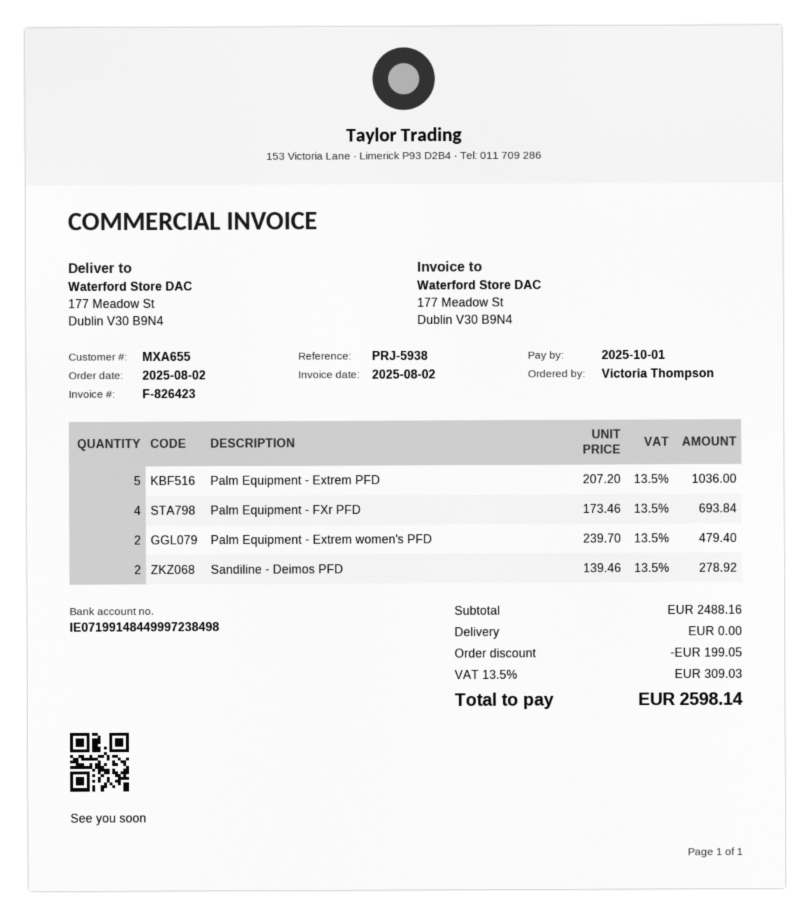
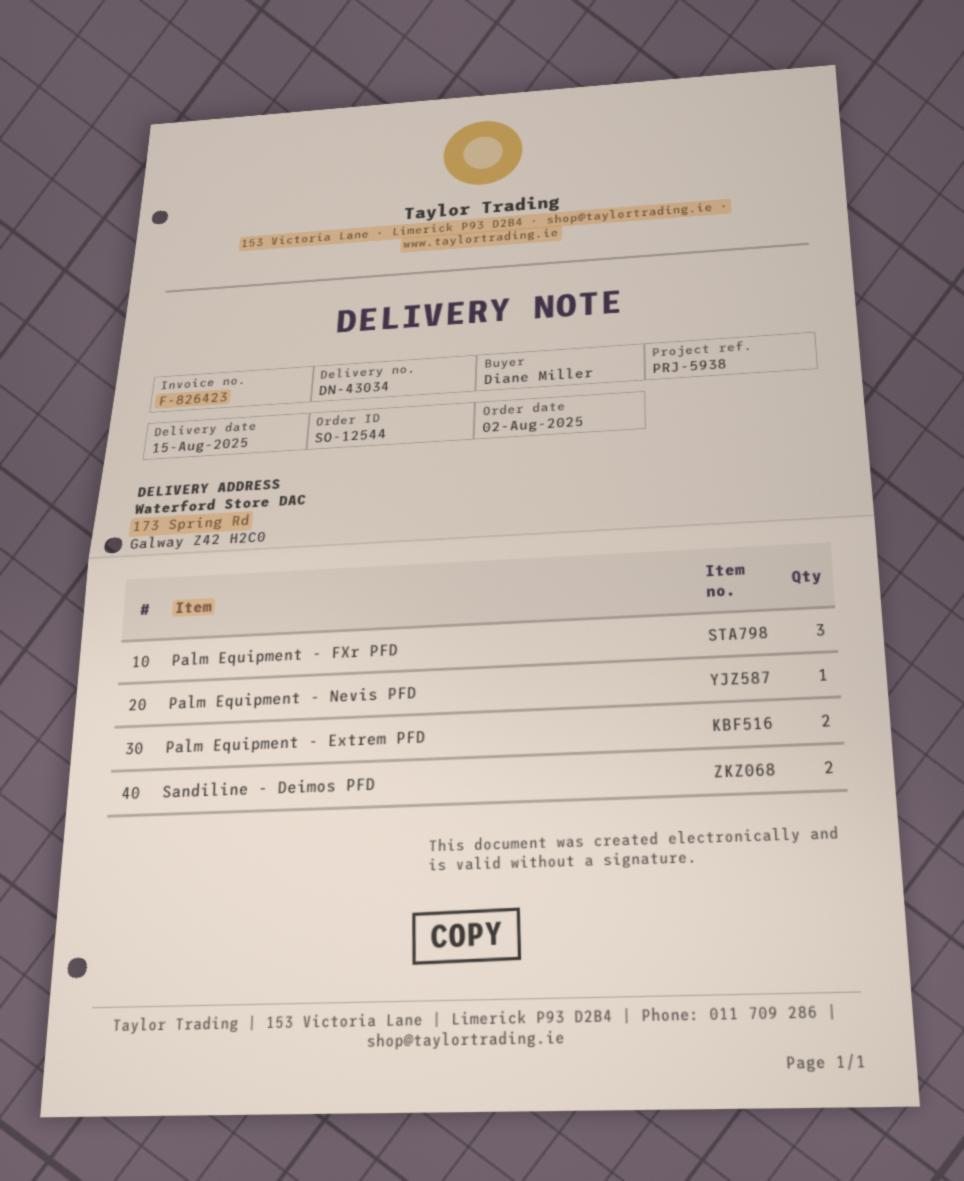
ordered by: Victoria Thompson -> Diane Miller
ship to: 177 Meadow St, Dublin V30 B9N4 -> 173 Spring Rd, Galway Z42 H2C0
Palm Equipment - Extrem PFD: 5 -> 2
Palm Equipment - FXr PFD: 4 -> 3
Palm Equipment - Extrem women's PFD: 2 -> none
Palm Equipment - Nevis PFD: none -> 1

